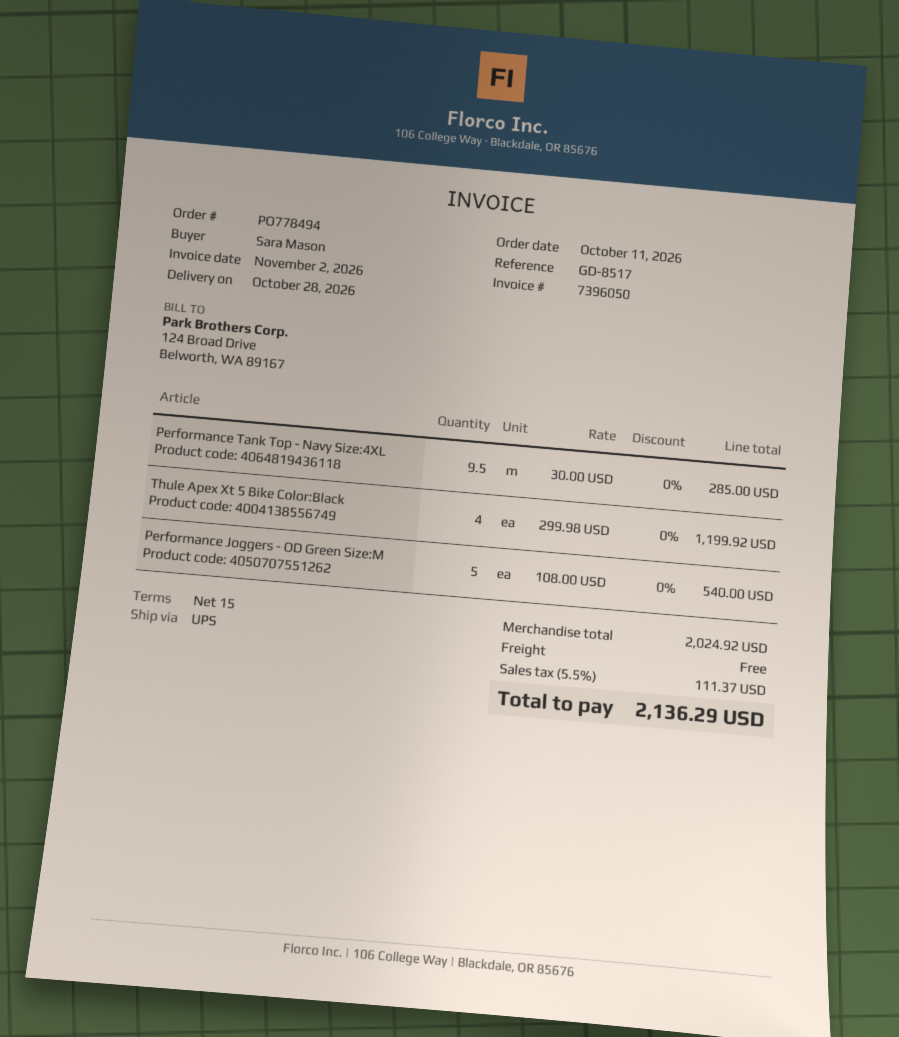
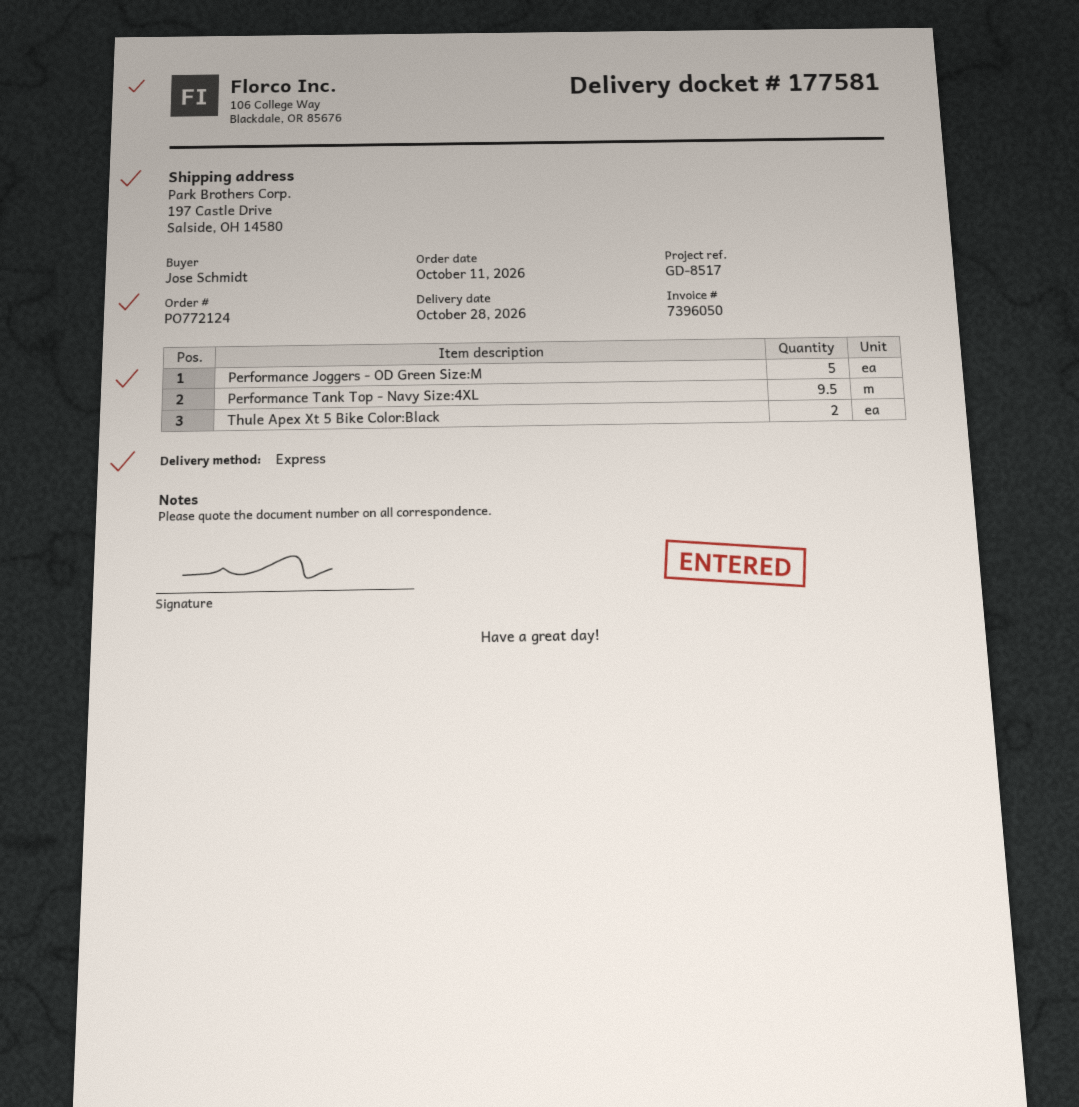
order number: PO778494 -> PO772124
ordered by: Sara Mason -> Jose Schmidt
shipping method: UPS -> express
Thule Apex Xt 5 Bike Color:Black: 4 -> 2

